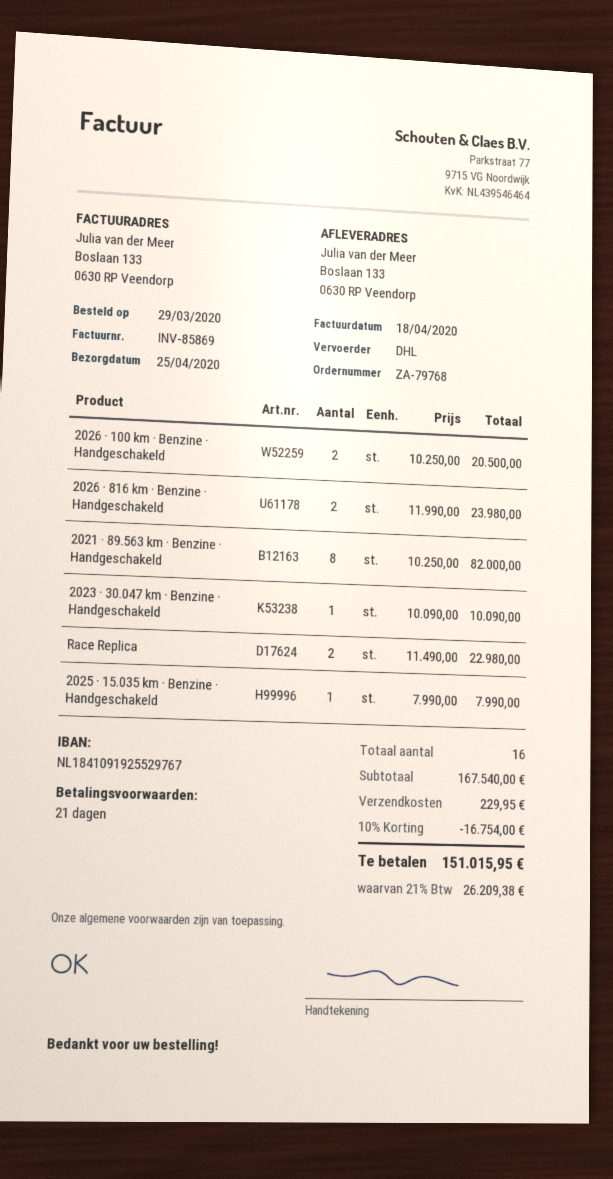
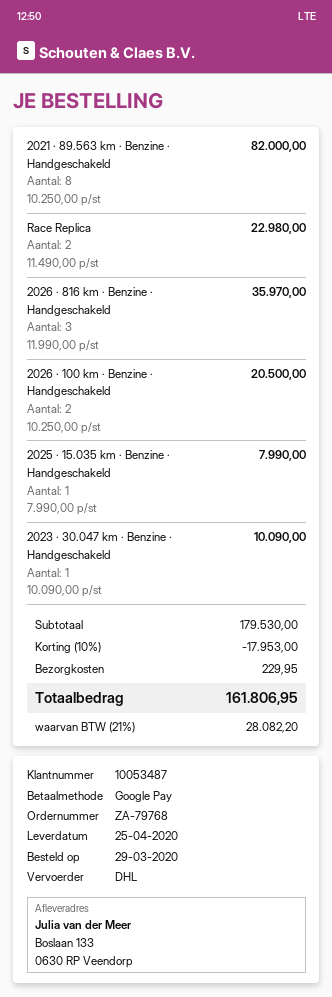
2026 · 816 km · Benzine · Handgeschakeld: 2 x 11990.00 = 23980.00 -> 3 x 11990.00 = 35970.00
subtotal: 167540.00 -> 179530.00
discount: 10% = 16754.00 -> 10% = 17953.00
tax: 21% = 26209.38 -> 21% = 28082.20
total: 151015.95 -> 161806.95

